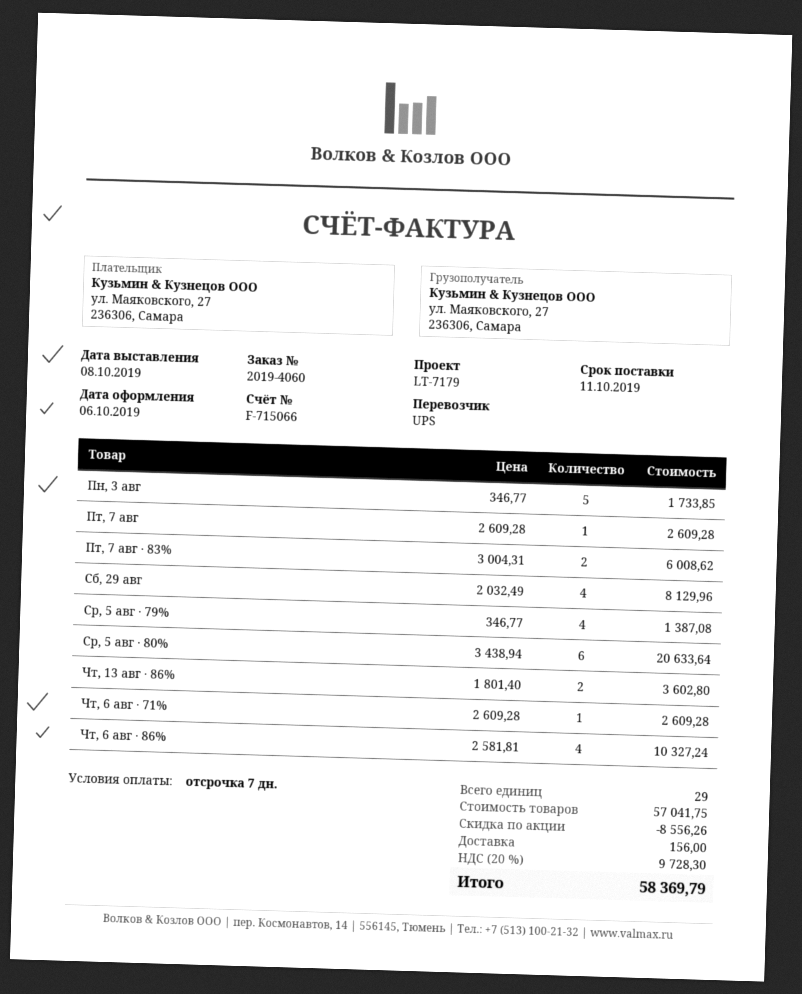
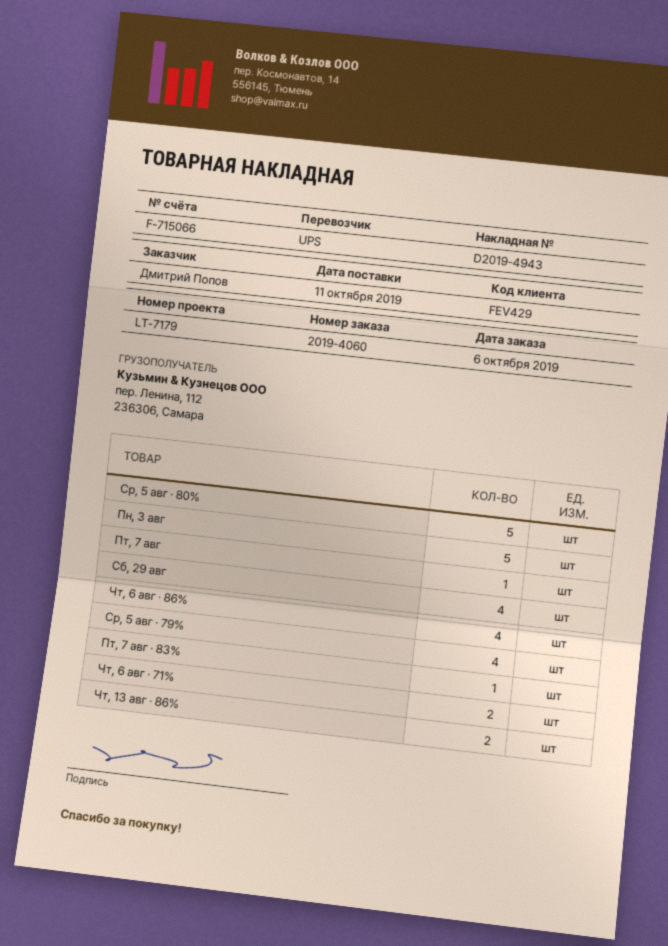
ship to: ул. Маяковского, 27, 236306, Самара -> пер. Ленина, 112, 236306, Самара
Пт, 7 авг · 83%: 2 -> 1
Ср, 5 авг · 80%: 6 -> 5
Чт, 6 авг · 71%: 1 -> 2

